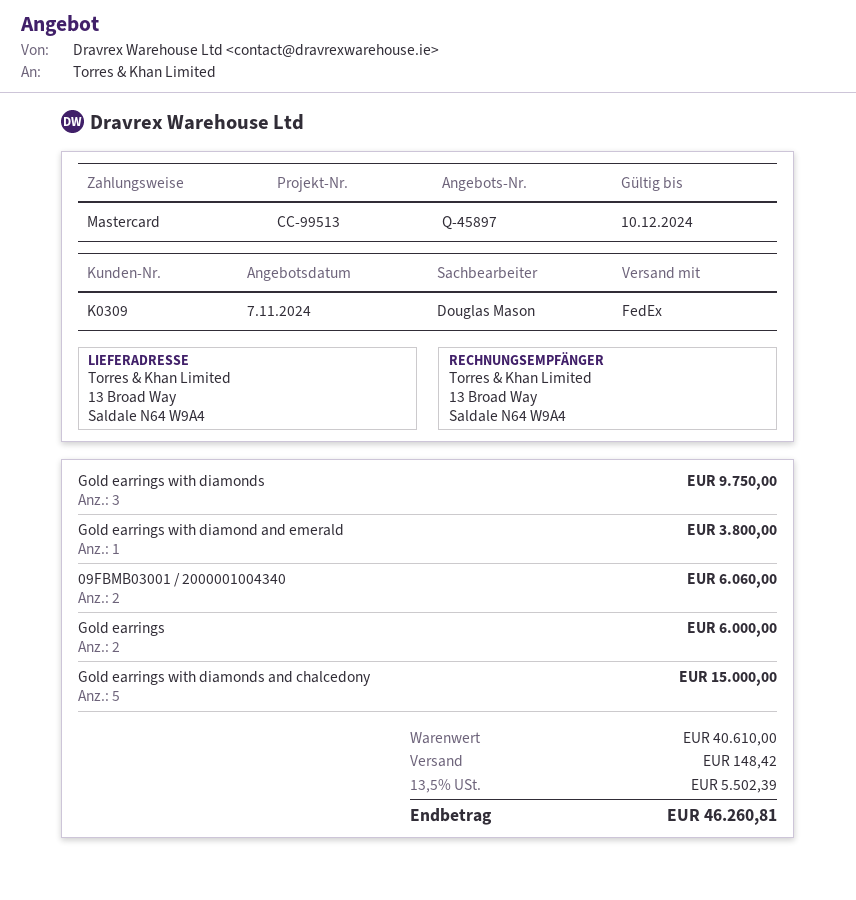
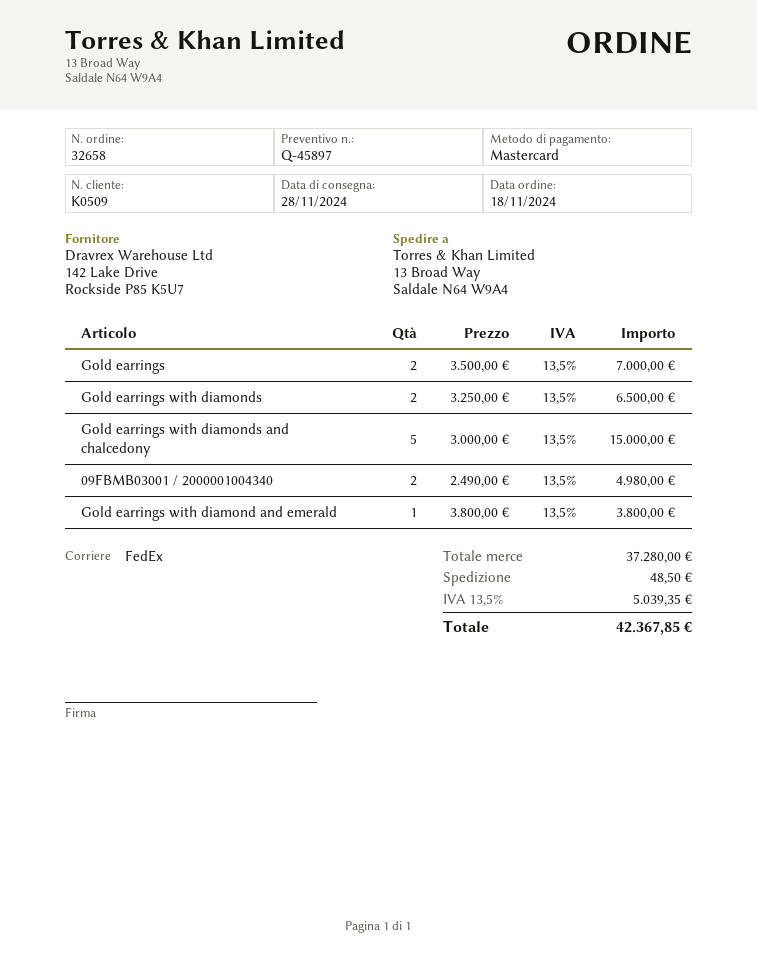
customer number: K0309 -> K0509
Gold earrings with diamonds: 3 for 9750.00 -> 2 for 6500.00
09FBMB03001 / 2000001004340: 2 for 6060.00 -> 2 for 4980.00
Gold earrings: 2 for 6000.00 -> 2 for 7000.00
subtotal: 40610.00 -> 37280.00
shipping: 148.42 -> 48.50
tax: 13.5% = 5502.39 -> 13.5% = 5039.35
total: 46260.81 -> 42367.85

